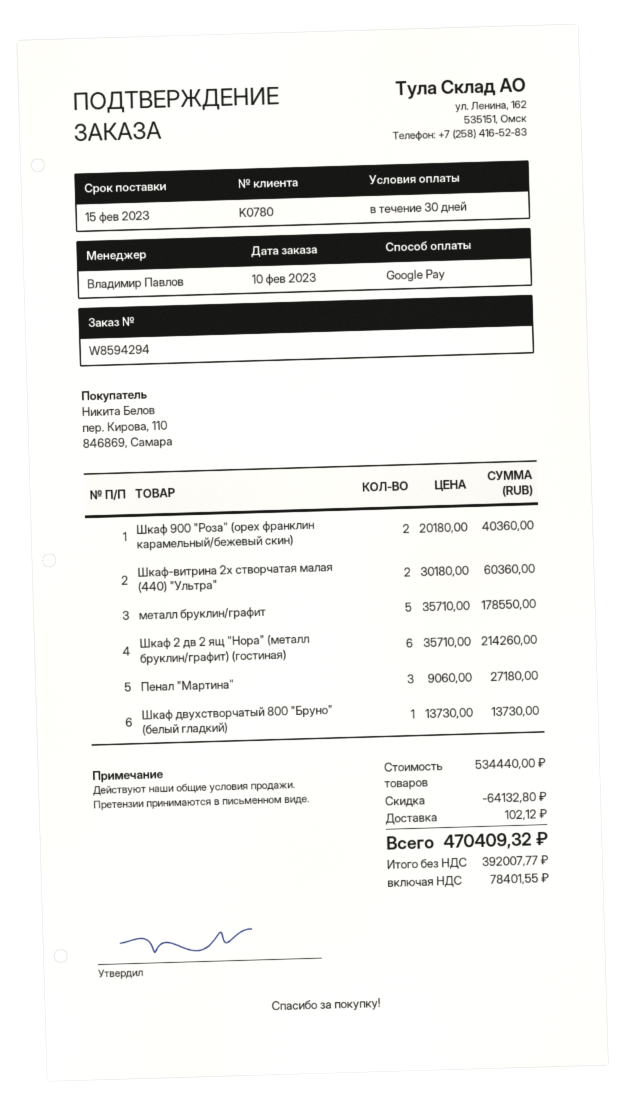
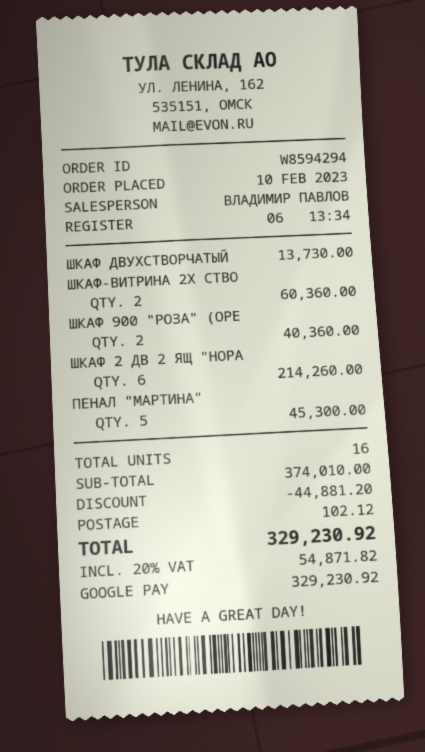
металл бруклин/графит: 5 for 178550.00 -> none
Пенал "Мартина": 3 for 27180.00 -> 5 for 45300.00
subtotal: 534440.00 -> 374010.00
discount: 64132.80 -> 44881.20
tax: 78401.55 -> 54871.82
total: 470409.32 -> 329230.92

